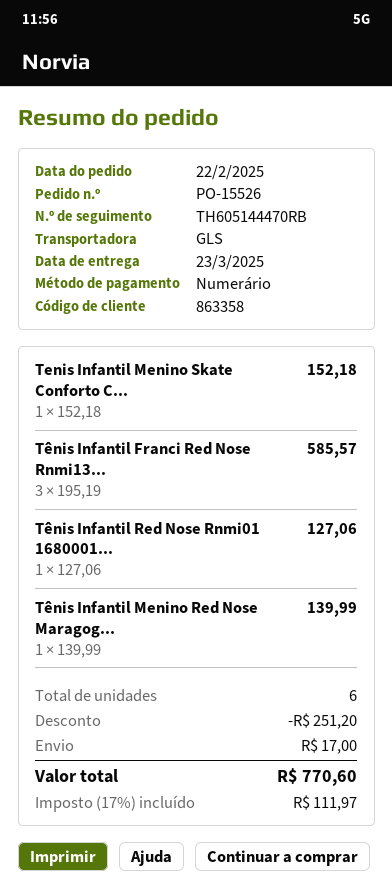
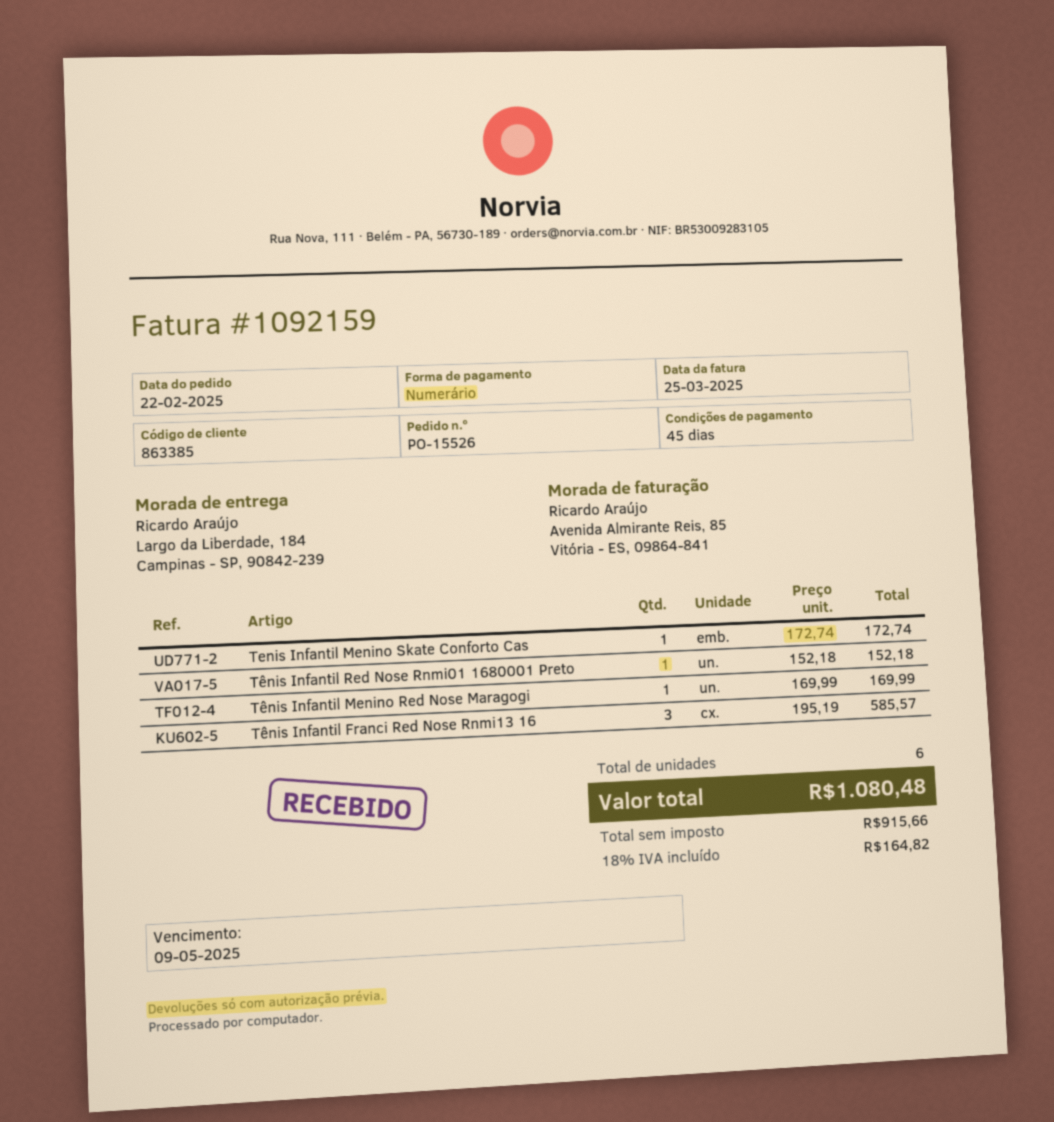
customer number: 863358 -> 863385
Tenis Infantil Menino Skate Conforto C...: 1 x 152.18 = 152.18 -> 1 x 172.74 = 172.74
Tênis Infantil Red Nose Rnmi01 1680001...: 1 x 127.06 = 127.06 -> 1 x 152.18 = 152.18
Tênis Infantil Menino Red Nose Maragog...: 1 x 139.99 = 139.99 -> 1 x 169.99 = 169.99
discount: 251.20 -> none
shipping: 17.00 -> none
tax: 17% = 111.97 -> 18% = 164.82
total: 770.60 -> 1080.48

